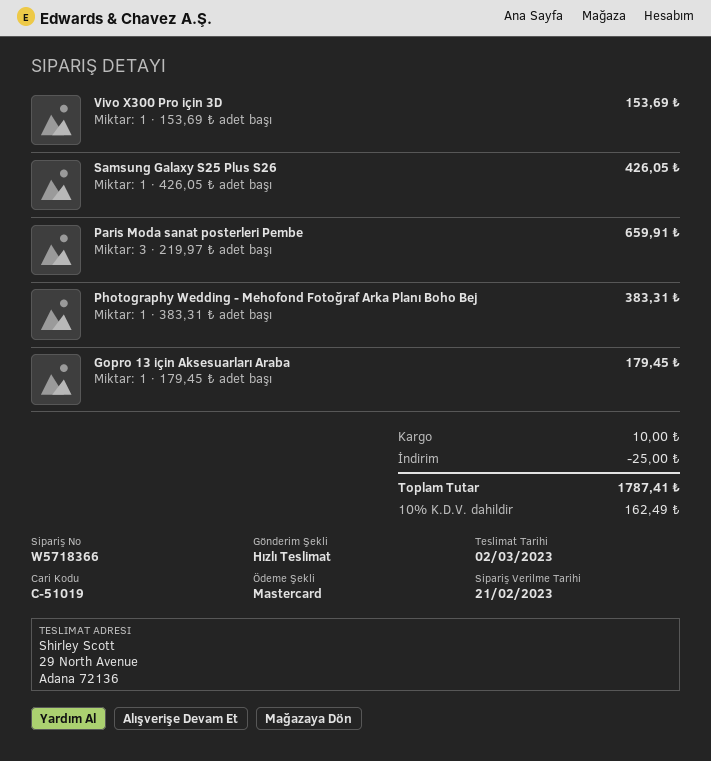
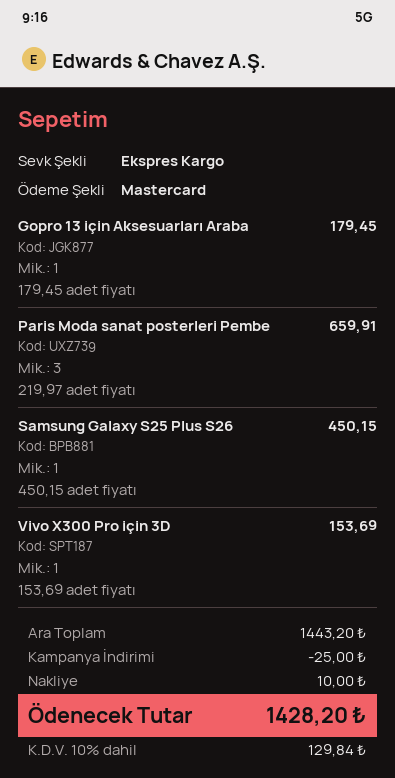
Samsung Galaxy S25 Plus S26: 1 x 426.05 = 426.05 -> 1 x 450.15 = 450.15
Photography Wedding - Mehofond Fotoğraf Arka Planı Boho Bej: 1 x 383.31 = 383.31 -> none
tax: 10% = 162.49 -> 10% = 129.84
total: 1787.41 -> 1428.20

